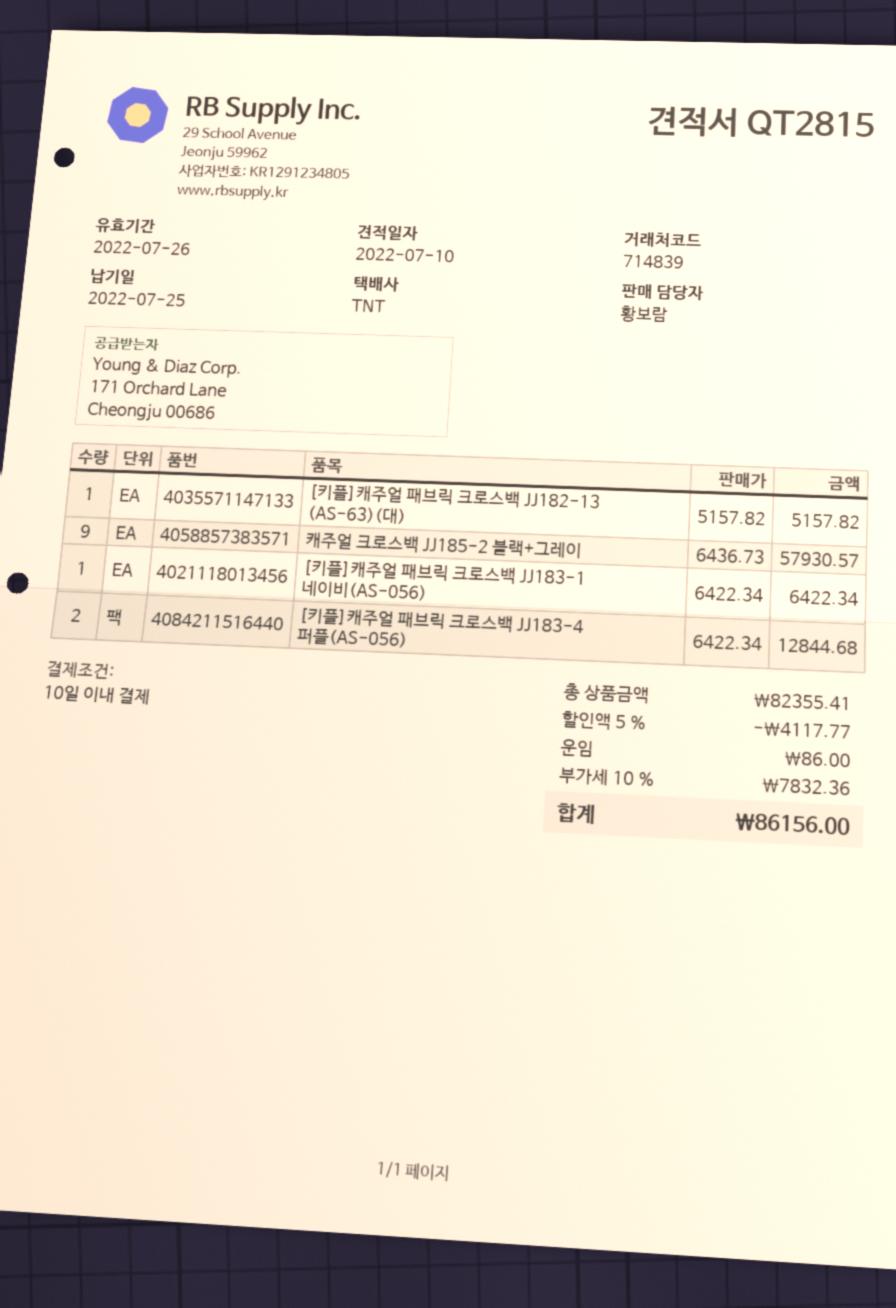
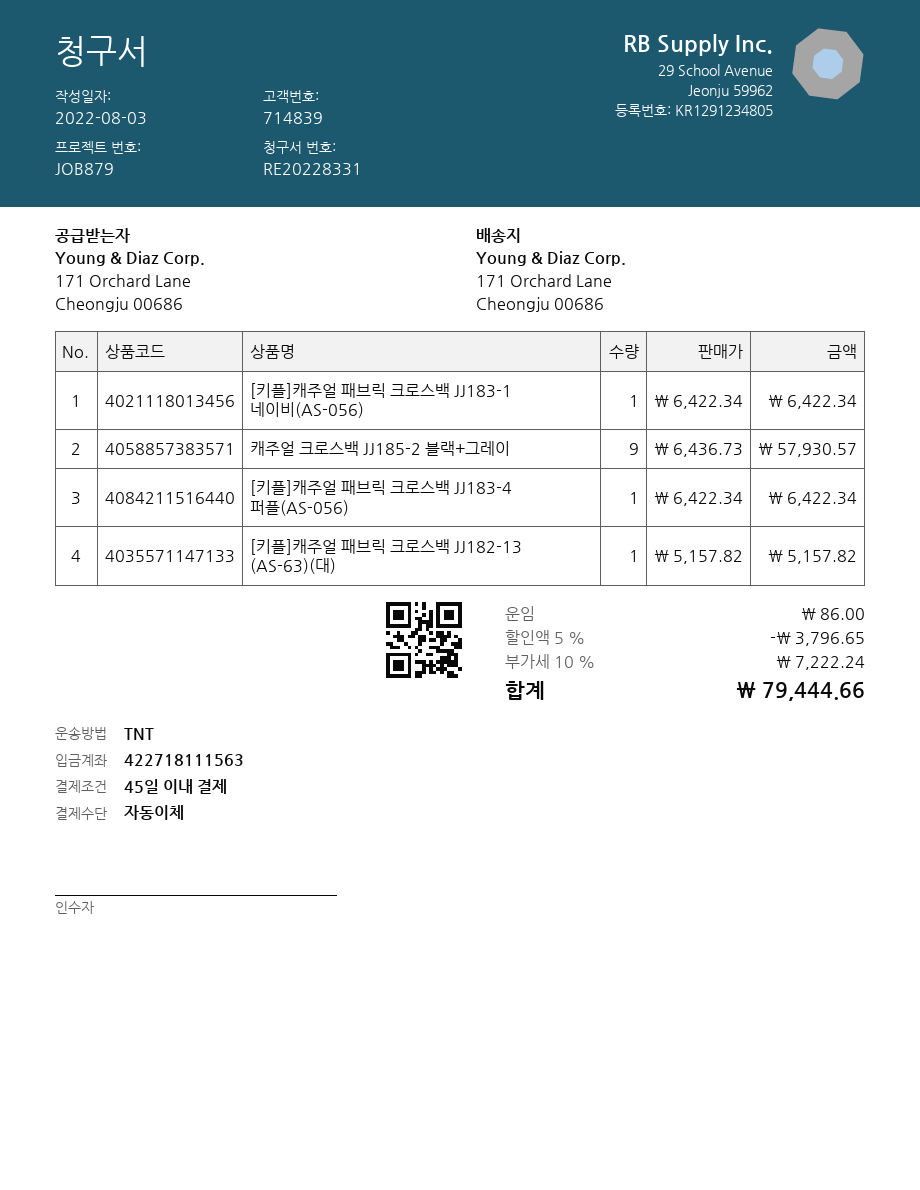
payment terms: 10 days -> 45 days
[키플]캐주얼 패브릭 크로스백 JJ183-4 퍼플(AS-056): 2 x 6422.34 = 12844.68 -> 1 x 6422.34 = 6422.34
discount: 5% = 4117.77 -> 5% = 3796.65
tax: 10% = 7832.36 -> 10% = 7222.24
total: 86156.00 -> 79444.66

